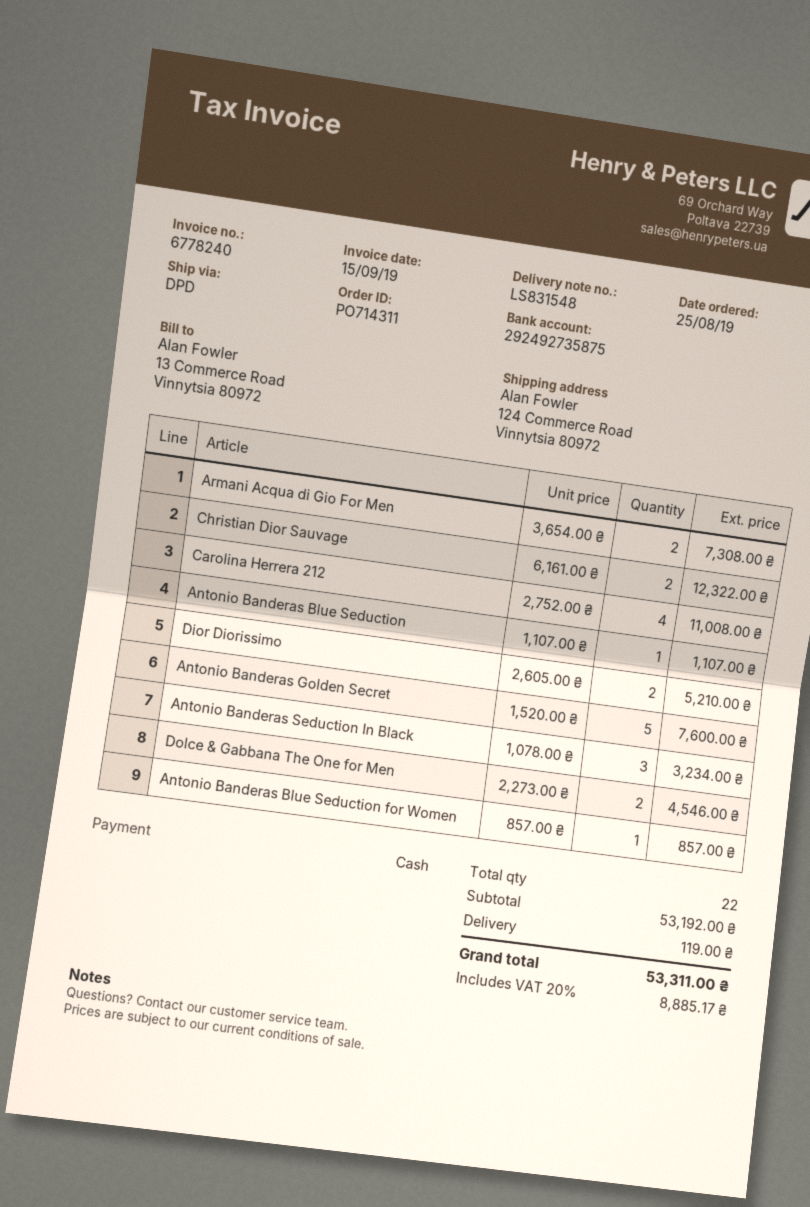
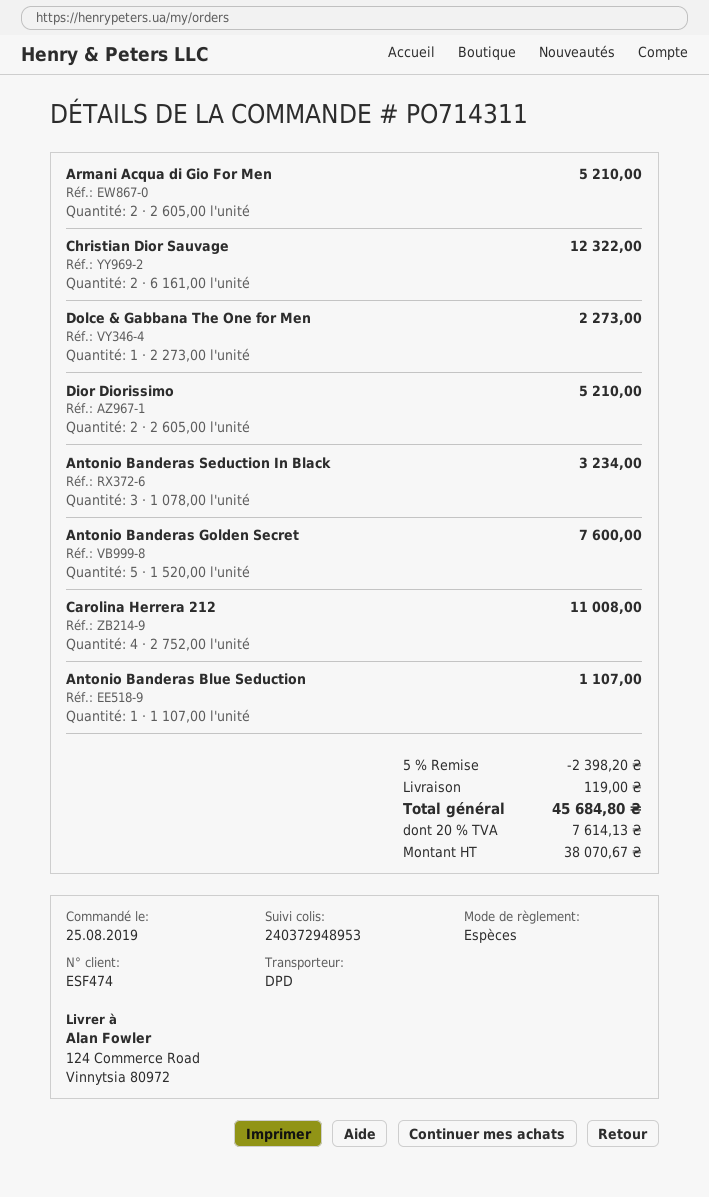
Armani Acqua di Gio For Men: 2 x 3654.00 = 7308.00 -> 2 x 2605.00 = 5210.00
Dolce & Gabbana The One for Men: 2 x 2273.00 = 4546.00 -> 1 x 2273.00 = 2273.00
Antonio Banderas Blue Seduction for Women: 1 x 857.00 = 857.00 -> none
discount: none -> 5% = 2398.20
tax: 20% = 8885.17 -> 20% = 7614.13
total: 53311.00 -> 45684.80

